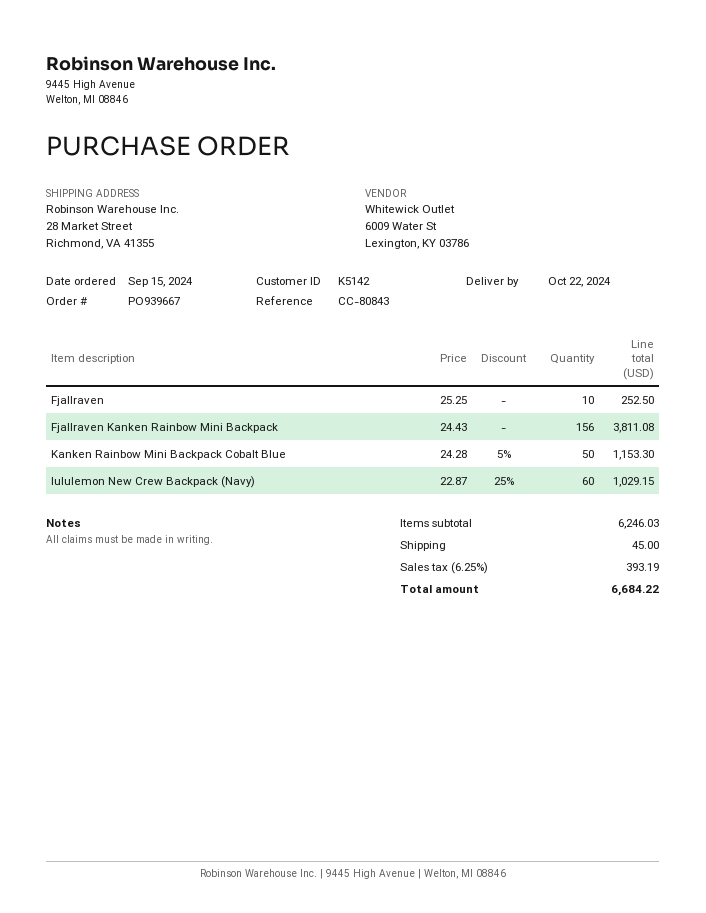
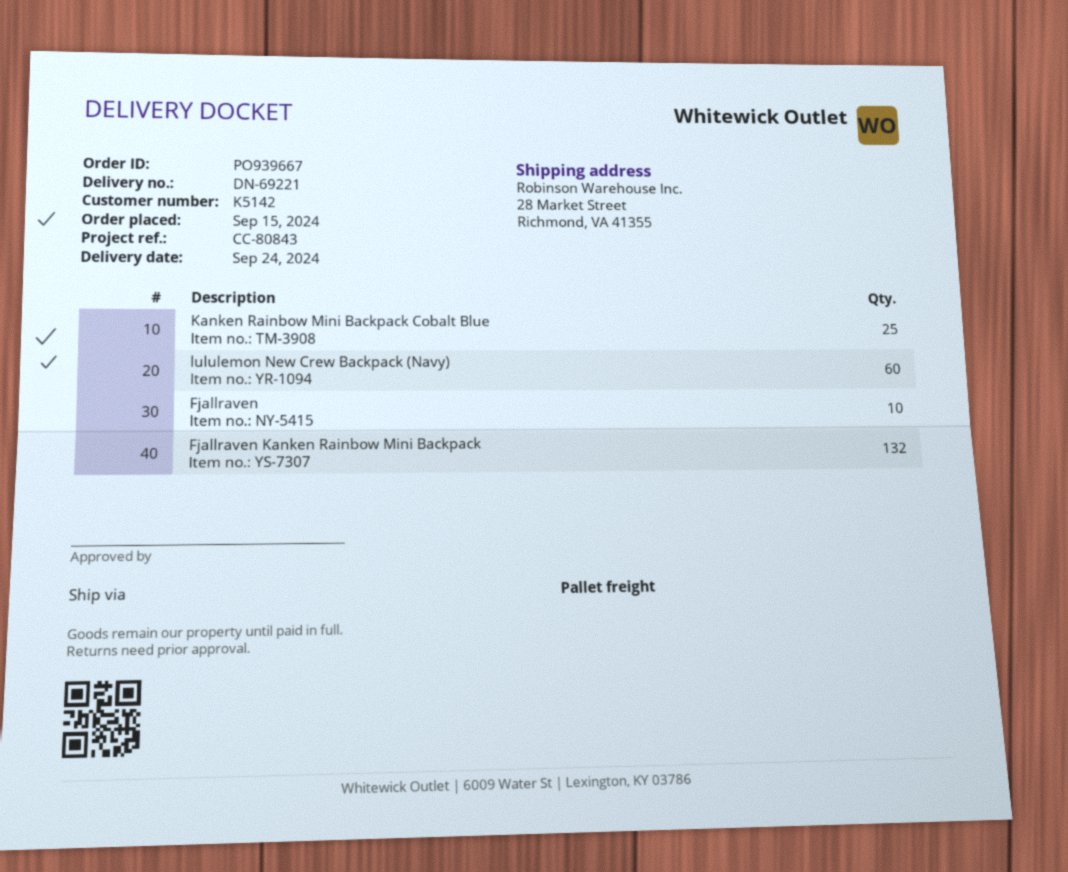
delivery date: 2024-10-22 -> 2024-09-24
Fjallraven Kanken Rainbow Mini Backpack: 156 -> 132
Kanken Rainbow Mini Backpack Cobalt Blue: 50 -> 25

